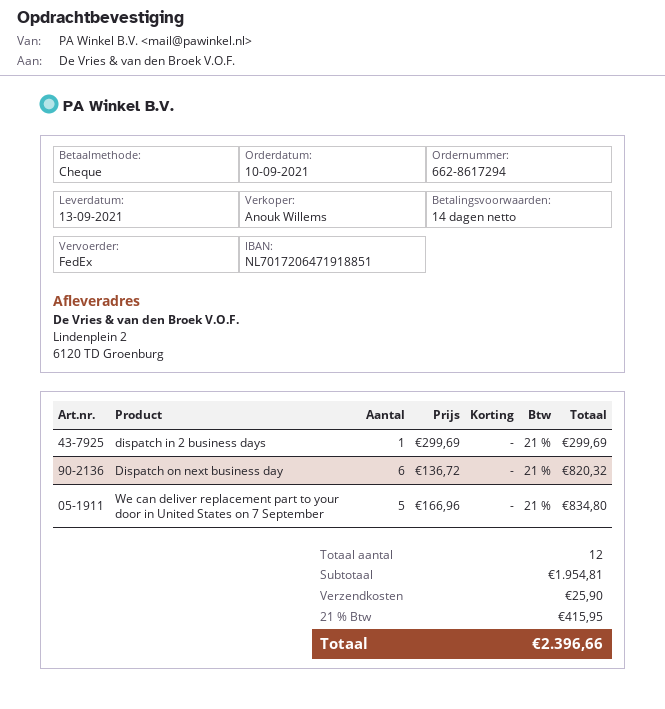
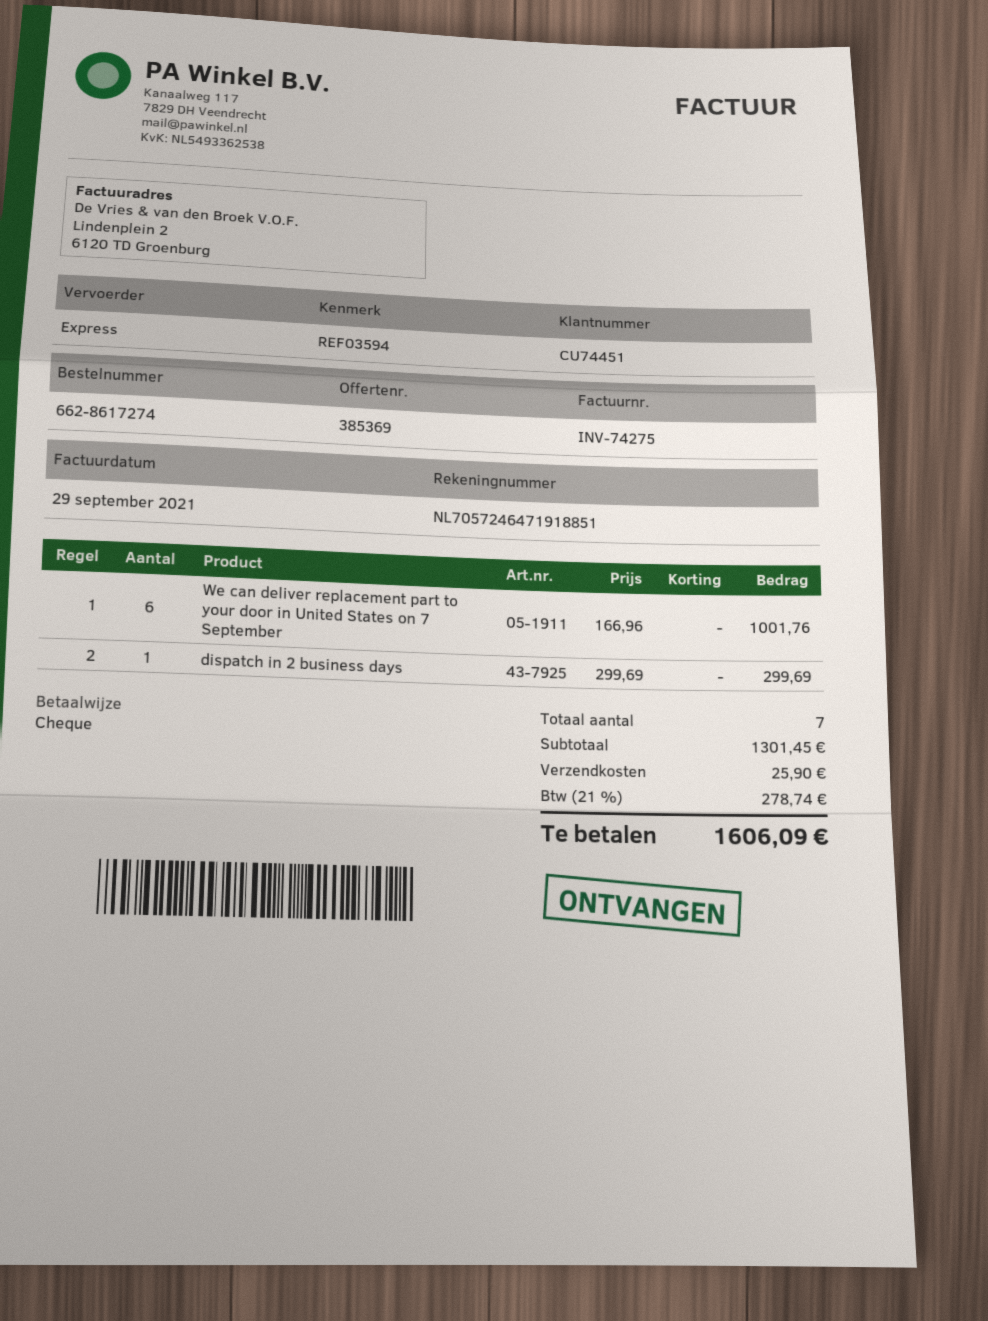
order number: 662-8617294 -> 662-8617274
bank account: NL7017206471918851 -> NL7057246471918851
shipping method: FedEx -> express
Dispatch on next business day: 6 x 136.72 = 820.32 -> none
We can deliver replacement part to your door in United States on 7 September: 5 x 166.96 = 834.80 -> 6 x 166.96 = 1001.76
total quantity: 12 -> 7
subtotal: 1954.81 -> 1301.45
tax: 21% = 415.95 -> 21% = 278.74
total: 2396.66 -> 1606.09

